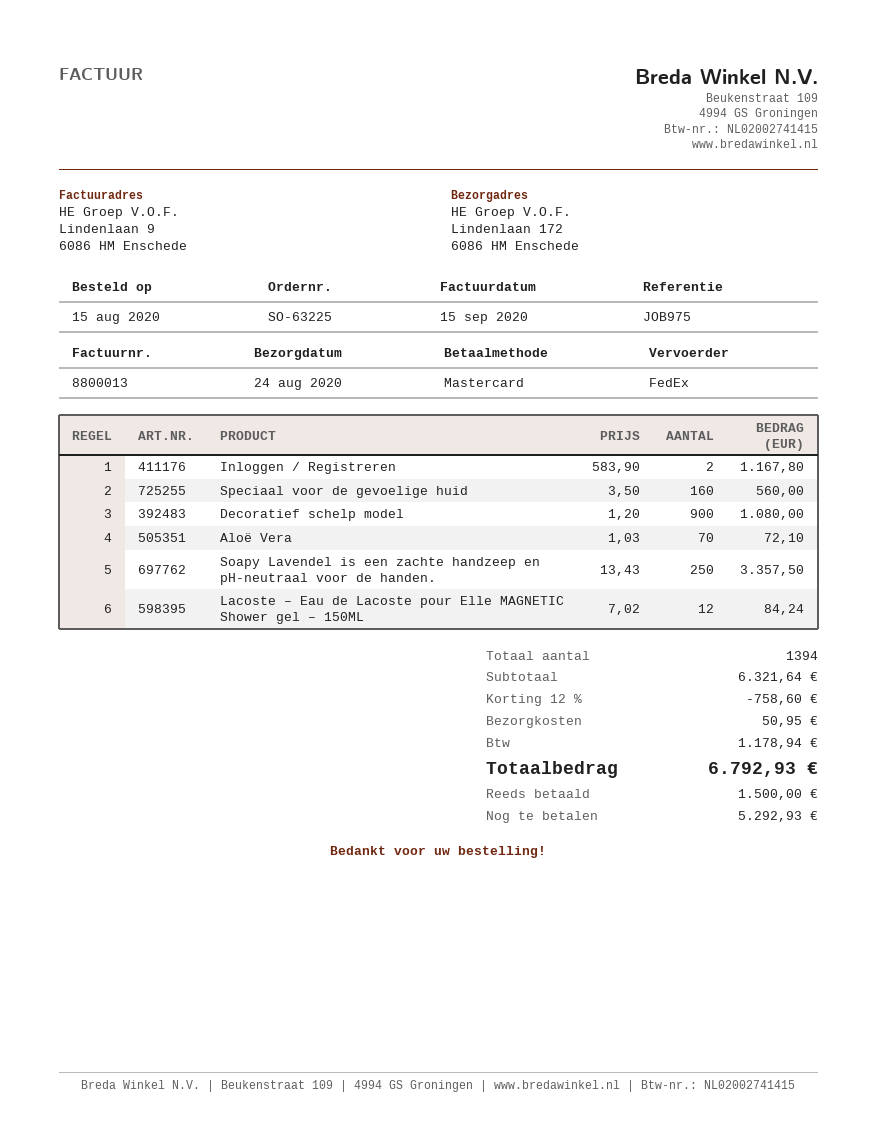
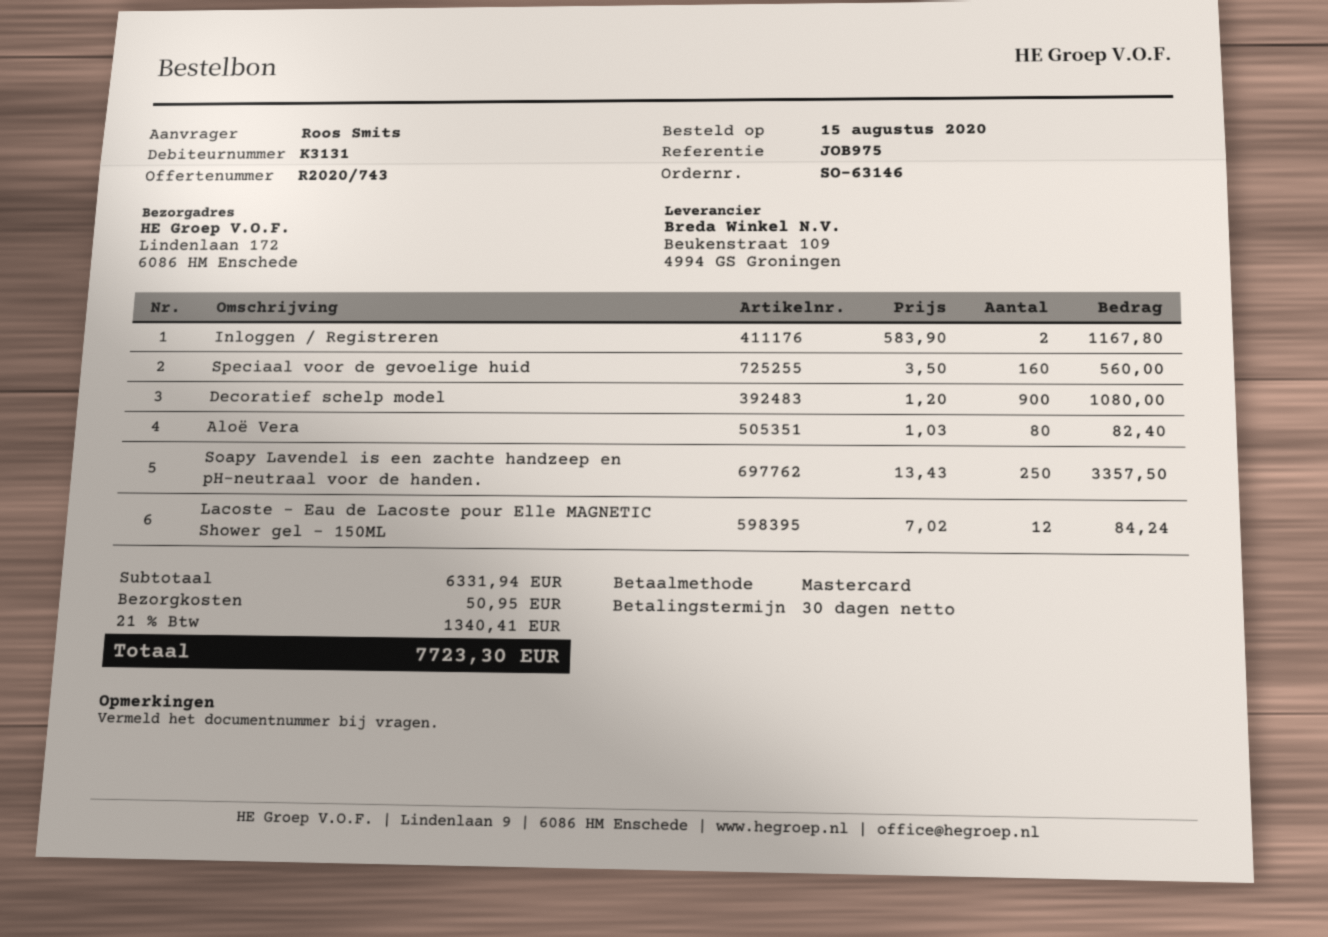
order number: SO-63225 -> SO-63146
Aloë Vera: 70 x 1.03 = 72.10 -> 80 x 1.03 = 82.40
subtotal: 6321.64 -> 6331.94
discount: 12% = 758.60 -> none
tax: 1178.94 -> 1340.41
total: 6792.93 -> 7723.30

